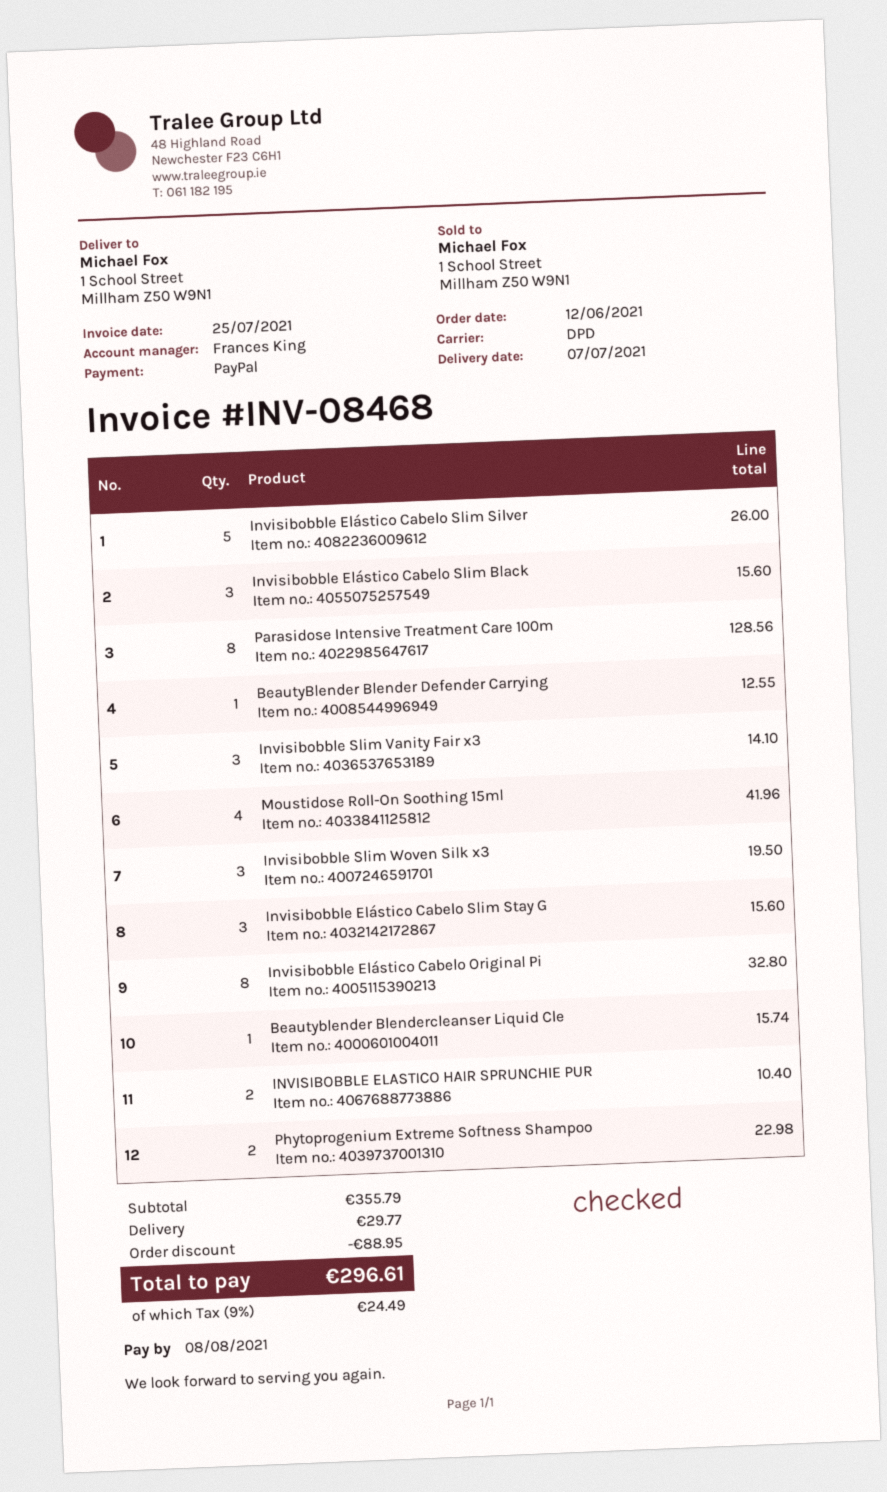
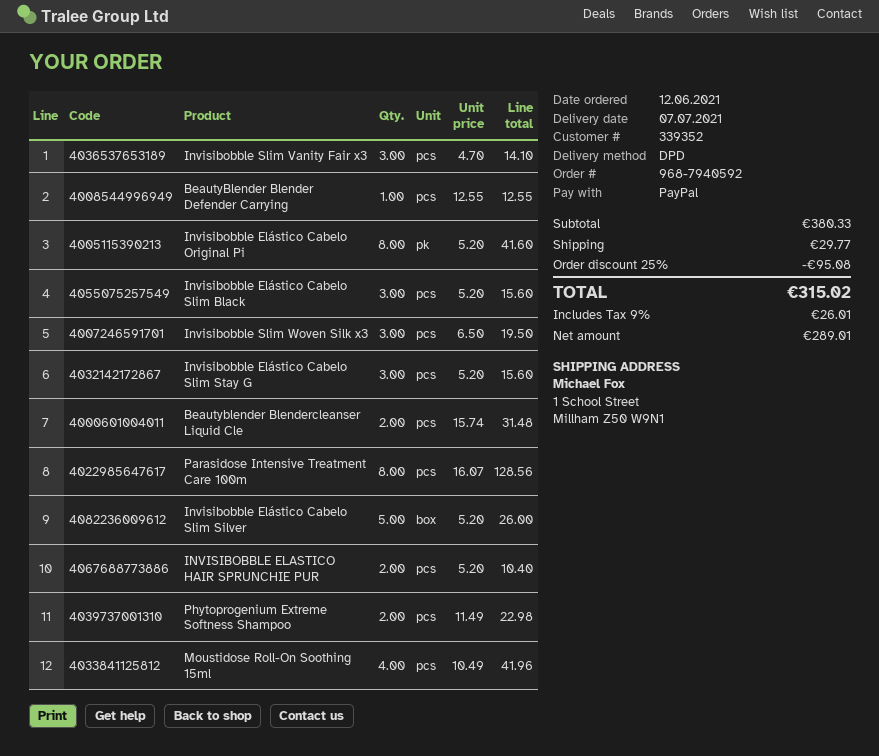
Invisibobble Elástico Cabelo Original Pi: 8 for 32.80 -> 8 for 41.60
Beautyblender Blendercleanser Liquid Cle: 1 for 15.74 -> 2 for 31.48
subtotal: 355.79 -> 380.33
discount: 88.95 -> 95.08
tax: 9% = 24.49 -> 9% = 26.01
total: 296.61 -> 315.02

